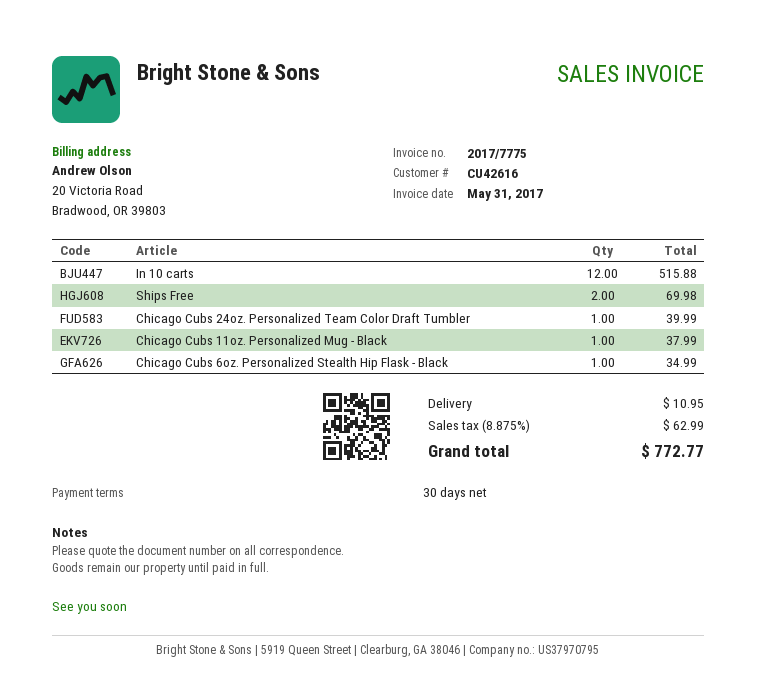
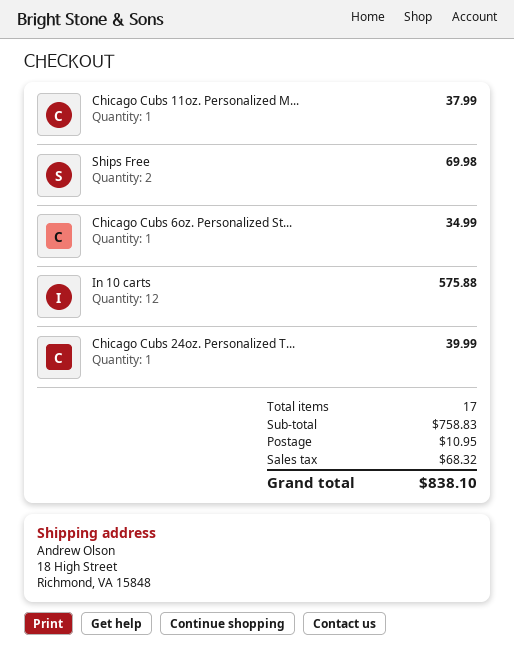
In 10 carts: 12 for 515.88 -> 12 for 575.88
tax: 62.99 -> 68.32
total: 772.77 -> 838.10

